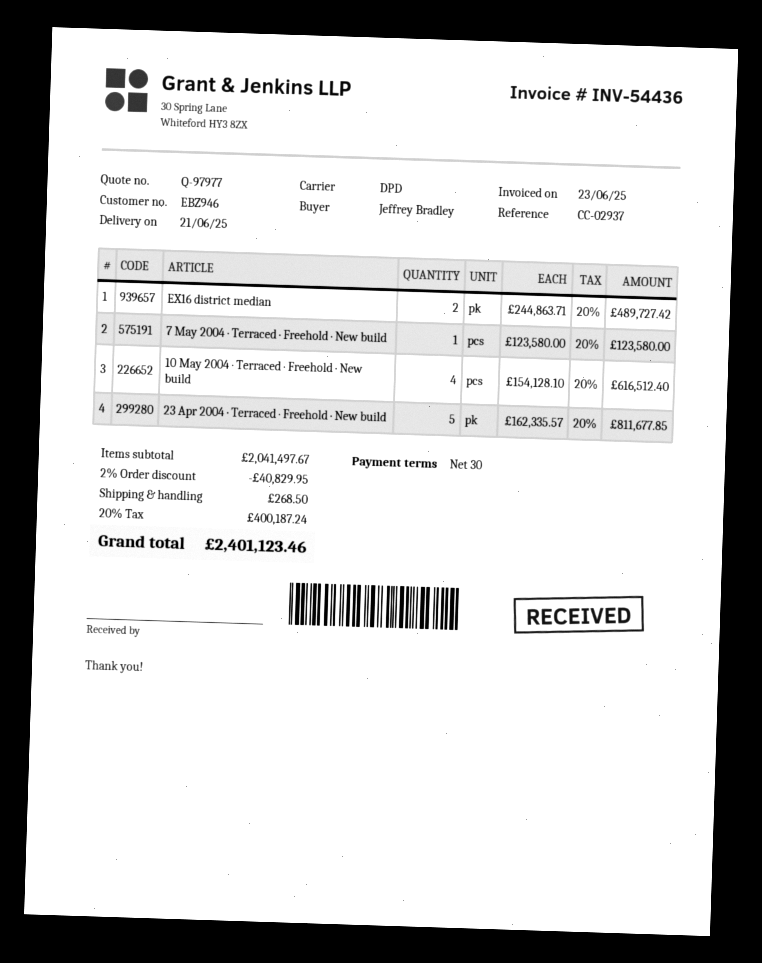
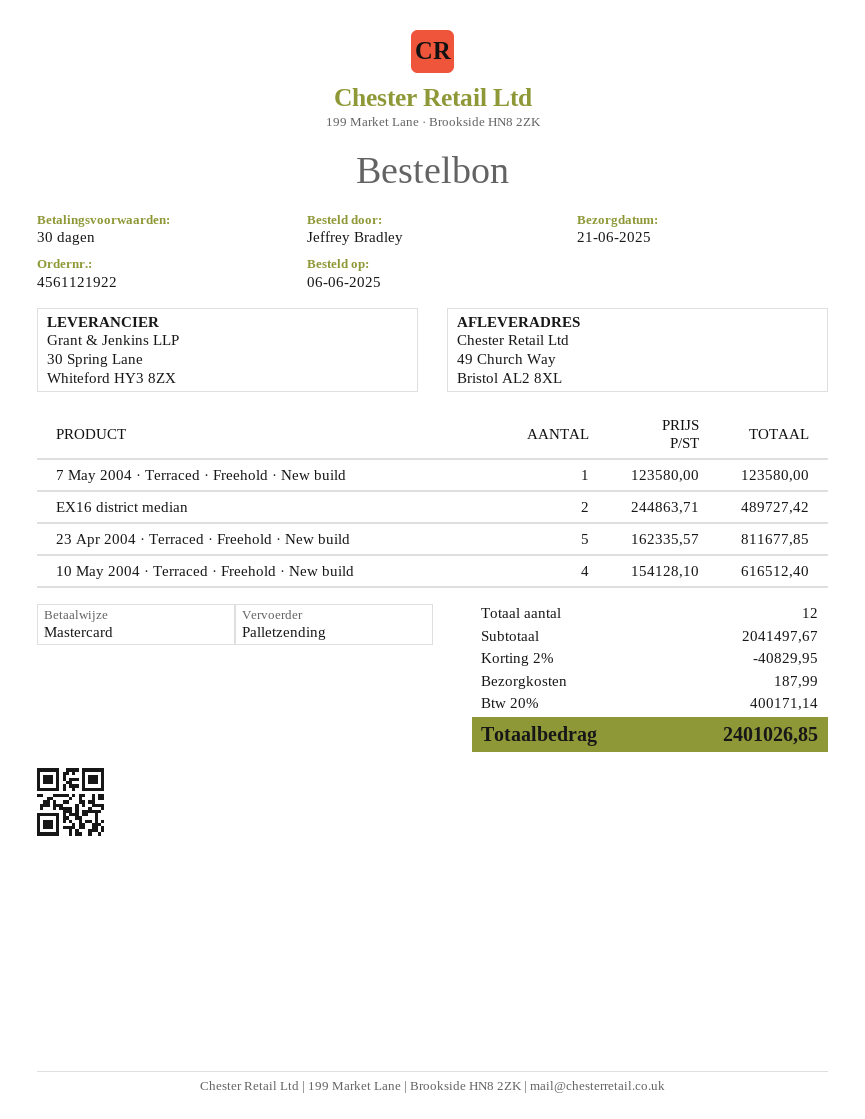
shipping method: DPD -> pallet freight
shipping: 268.50 -> 187.99
tax: 20% = 400187.24 -> 20% = 400171.14
total: 2401123.46 -> 2401026.85

